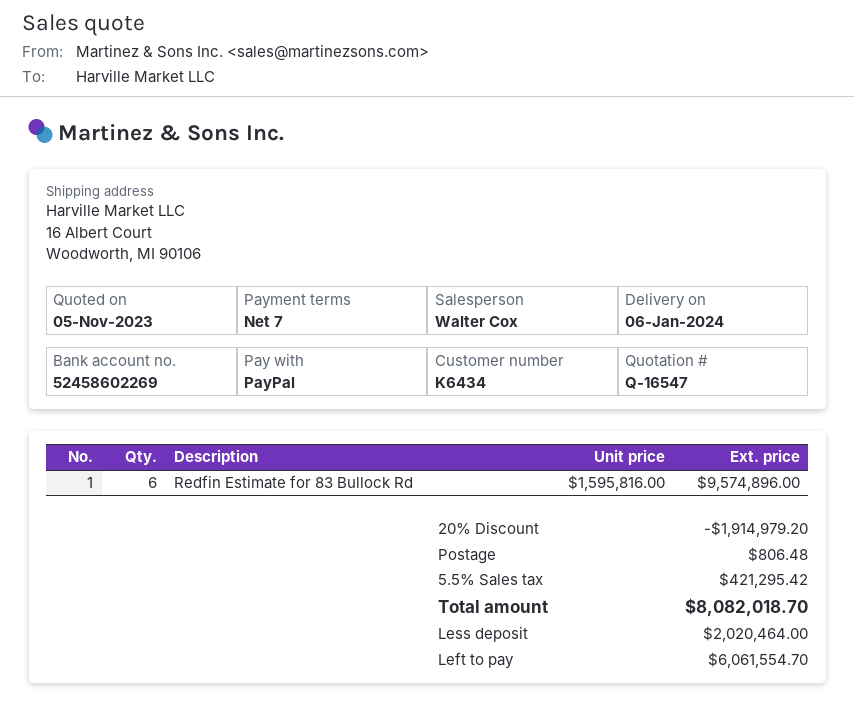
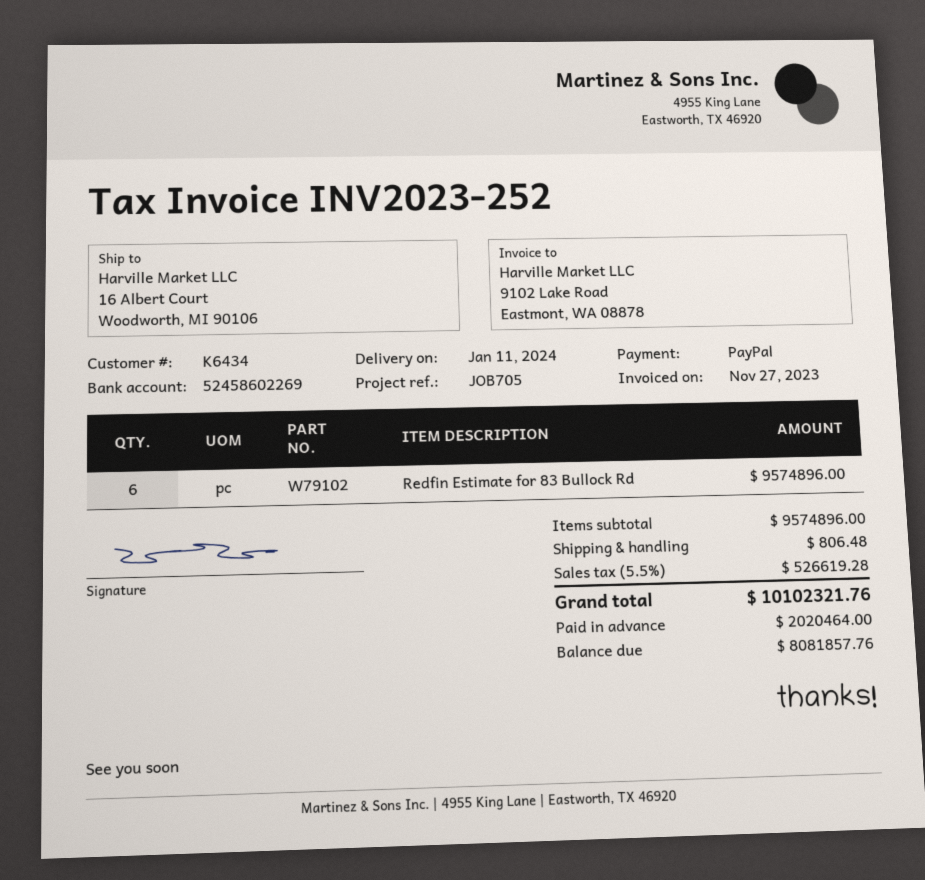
delivery date: 2024-01-06 -> 2024-01-11
discount: 20% = 1914979.20 -> none
tax: 5.5% = 421295.42 -> 5.5% = 526619.28
total: 8082018.70 -> 10102321.76
balance: 6061554.70 -> 8081857.76

